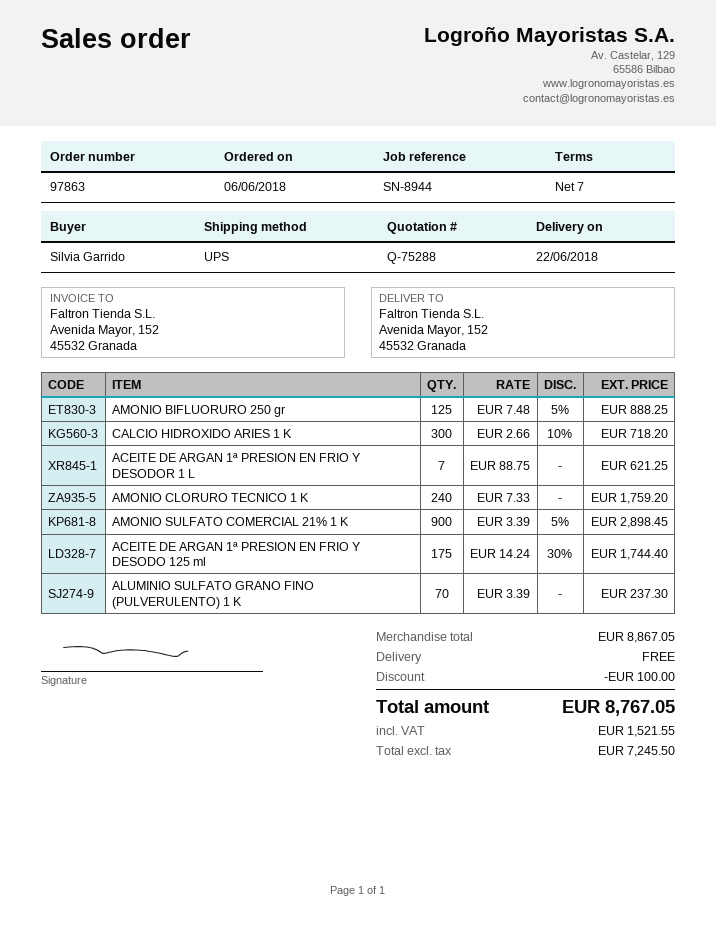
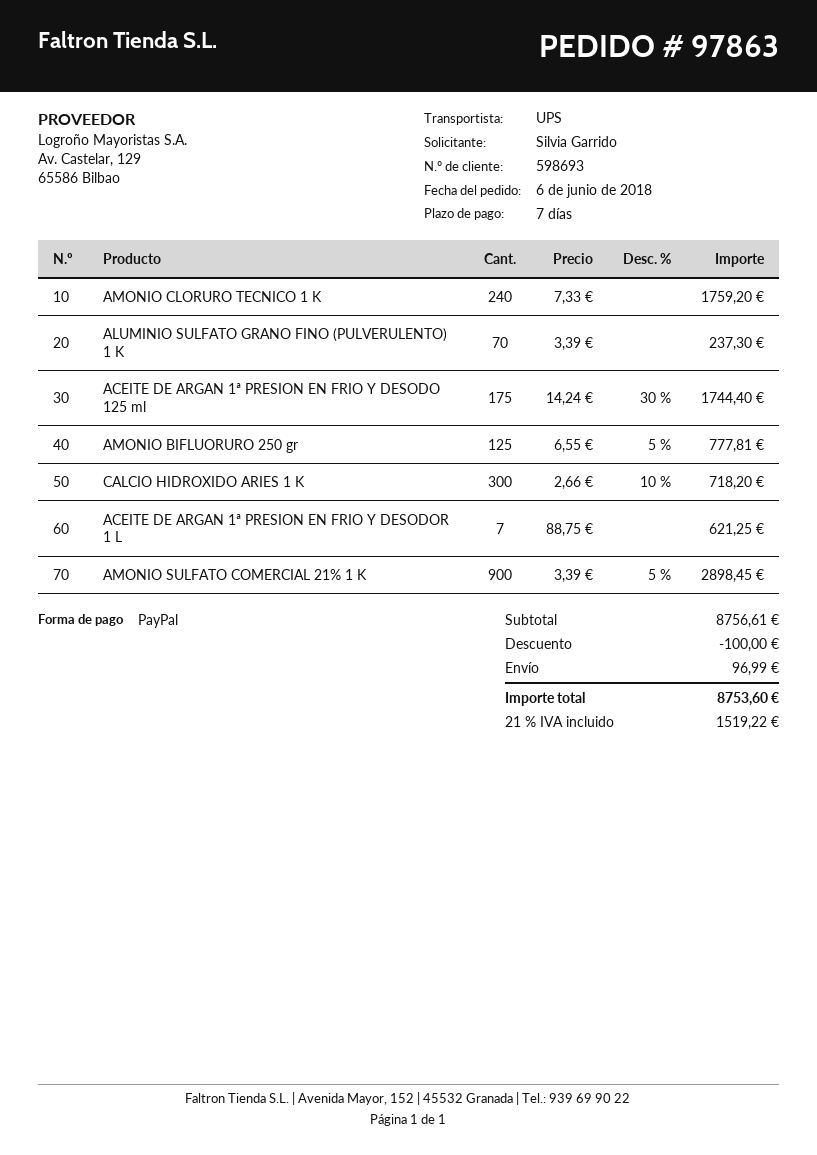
AMONIO BIFLUORURO 250 gr: 125 x 7.48 - 5% = 888.25 -> 125 x 6.55 - 5% = 777.81
subtotal: 8867.05 -> 8756.61
shipping: 0.00 -> 96.99
tax: 1521.55 -> 1519.22
total: 8767.05 -> 8753.60

